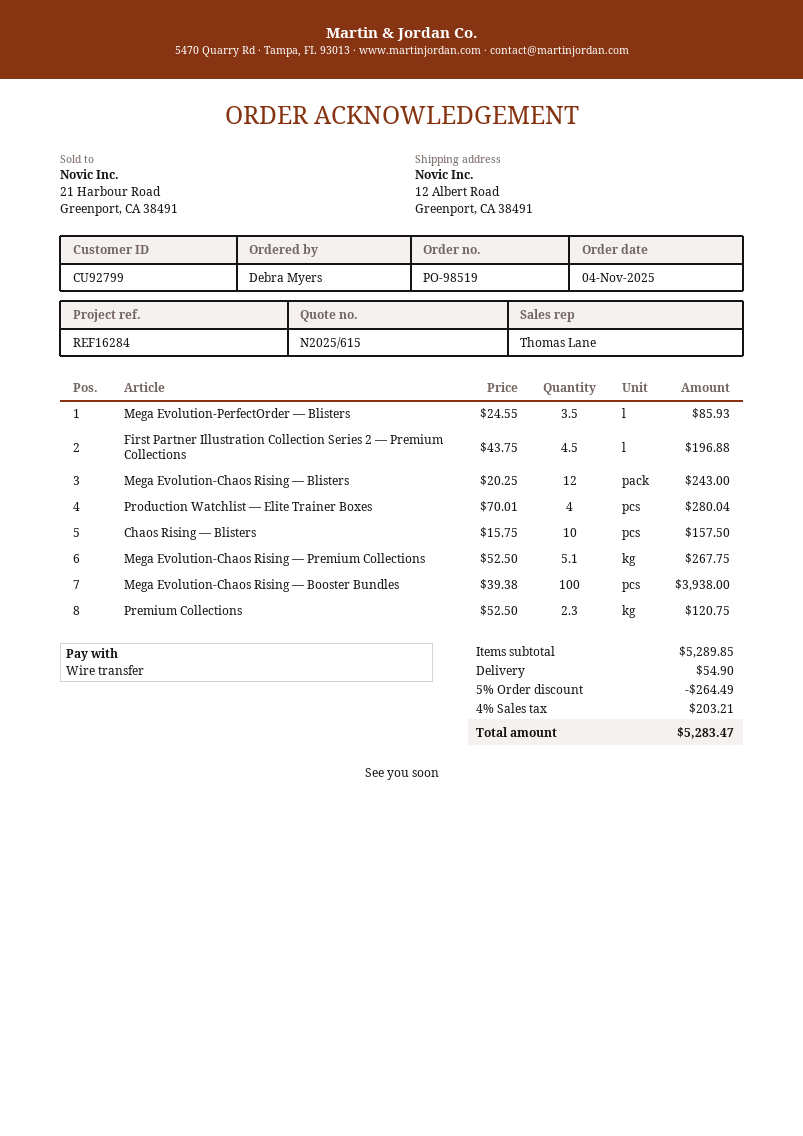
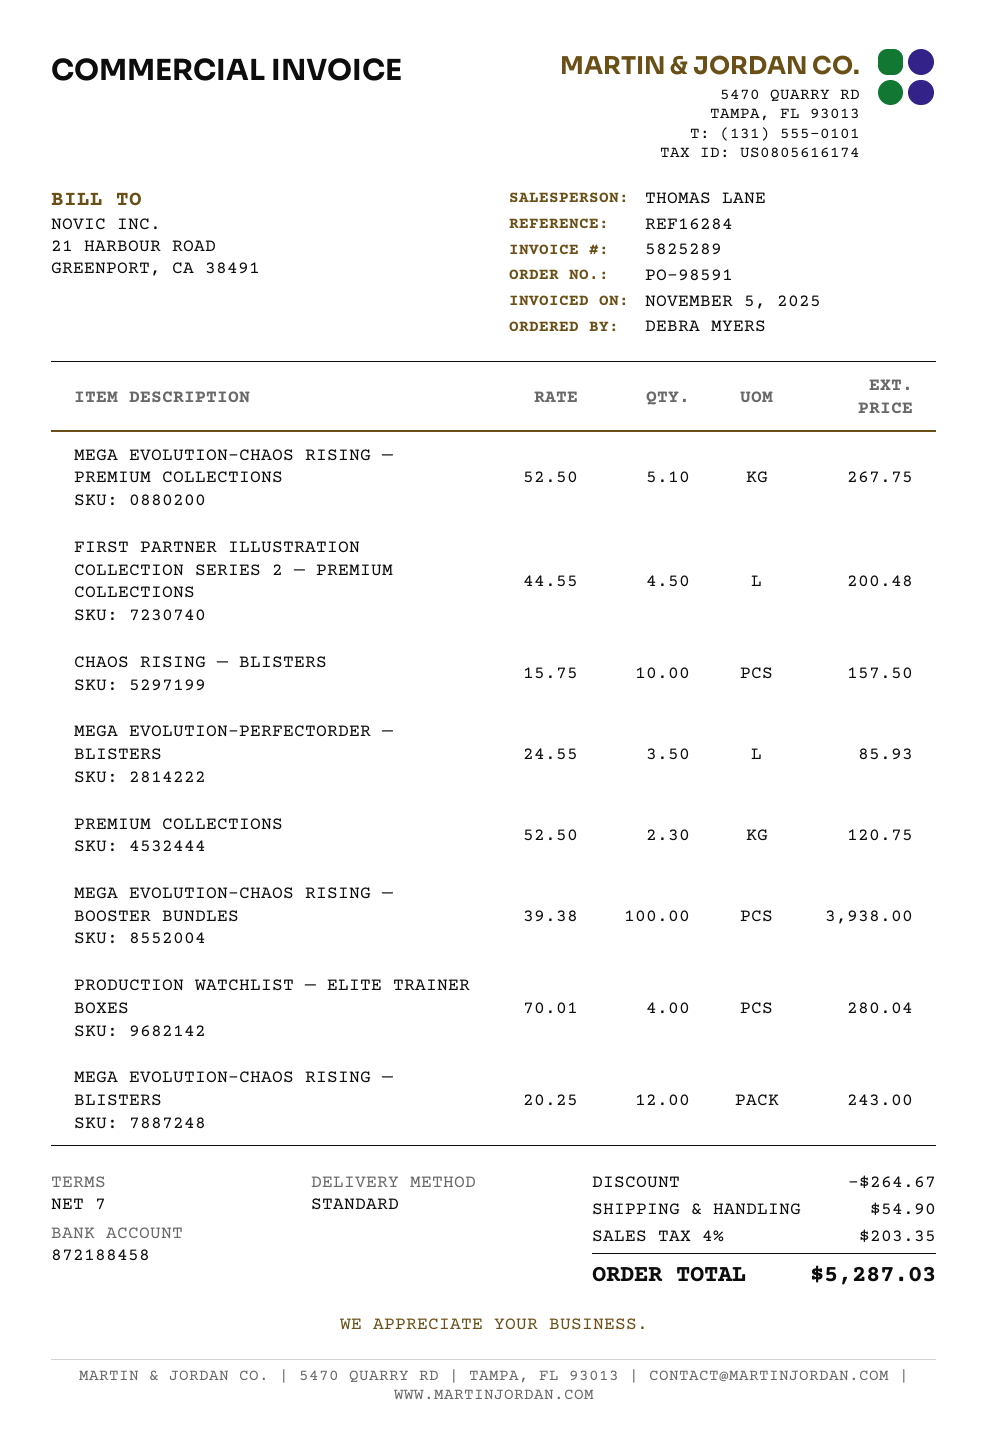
order number: PO-98519 -> PO-98591
First Partner Illustration Collection Series 2 — Premium Collections: 4.5 x 43.75 = 196.88 -> 4.5 x 44.55 = 200.48
discount: 264.49 -> 264.67
tax: 4% = 203.21 -> 4% = 203.35
total: 5283.47 -> 5287.03

